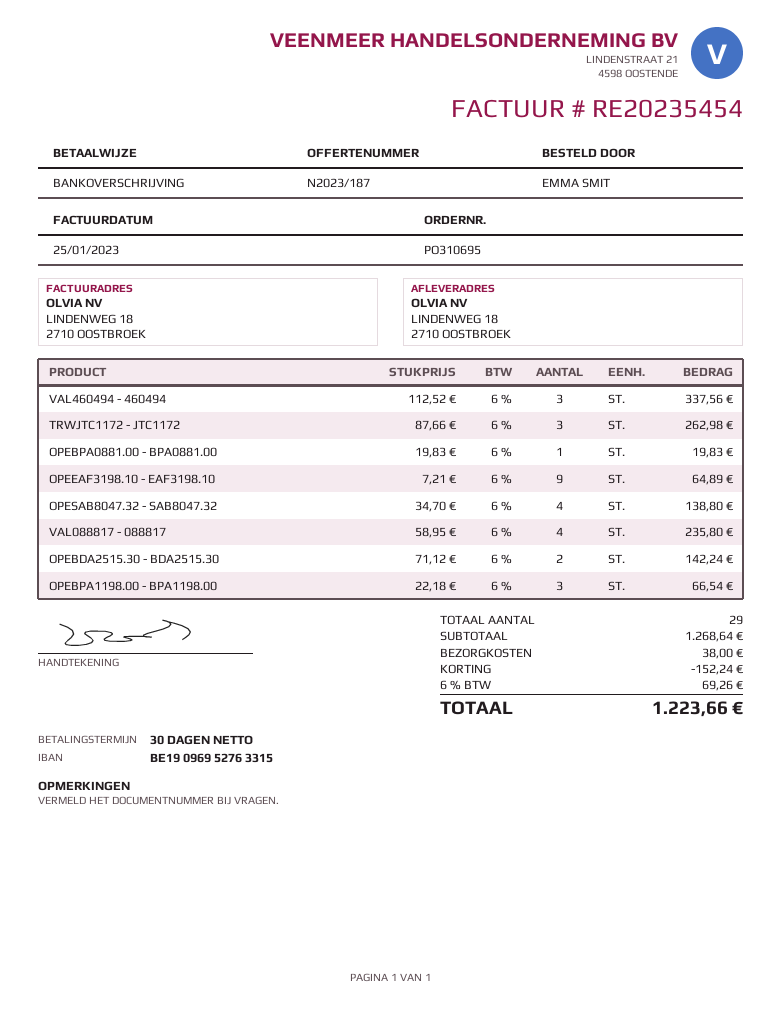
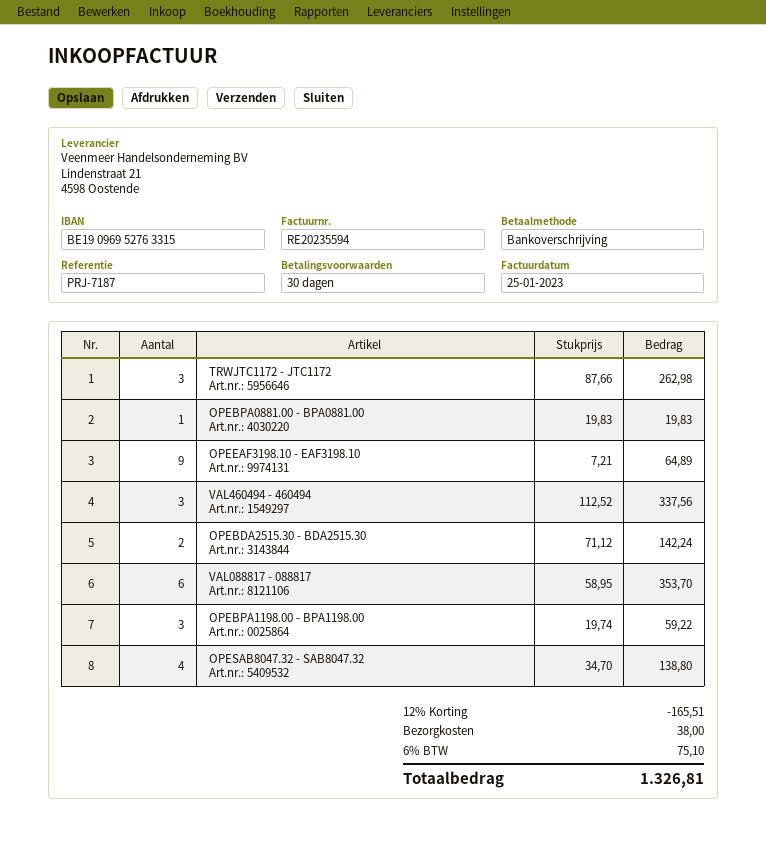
invoice number: RE20235454 -> RE20235594
VAL088817 - 088817: 4 x 58.95 = 235.80 -> 6 x 58.95 = 353.70
OPEBPA1198.00 - BPA1198.00: 3 x 22.18 = 66.54 -> 3 x 19.74 = 59.22
discount: 152.24 -> 165.51
tax: 6% = 69.26 -> 6% = 75.10
total: 1223.66 -> 1326.81

